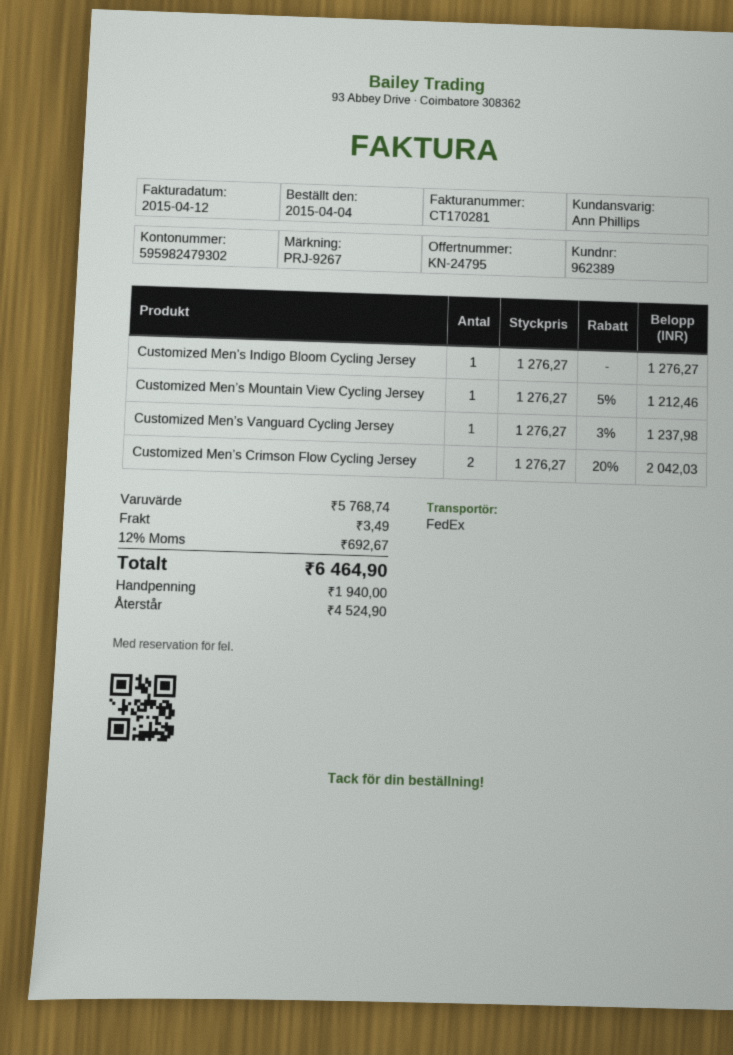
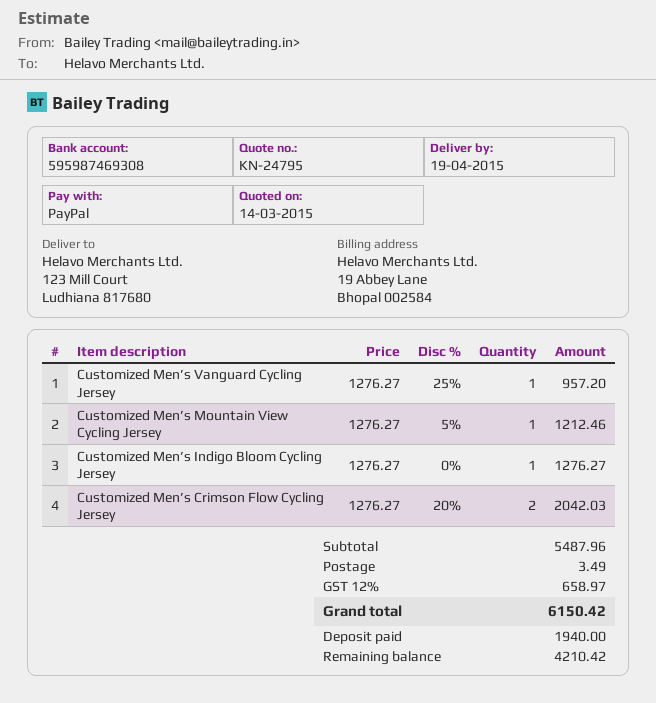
bank account: 595982479302 -> 595987469308
Customized Men’s Vanguard Cycling Jersey: 1 x 1276.27 - 3% = 1237.98 -> 1 x 1276.27 - 25% = 957.20
subtotal: 5768.74 -> 5487.96
tax: 12% = 692.67 -> 12% = 658.97
total: 6464.90 -> 6150.42
balance: 4524.90 -> 4210.42

